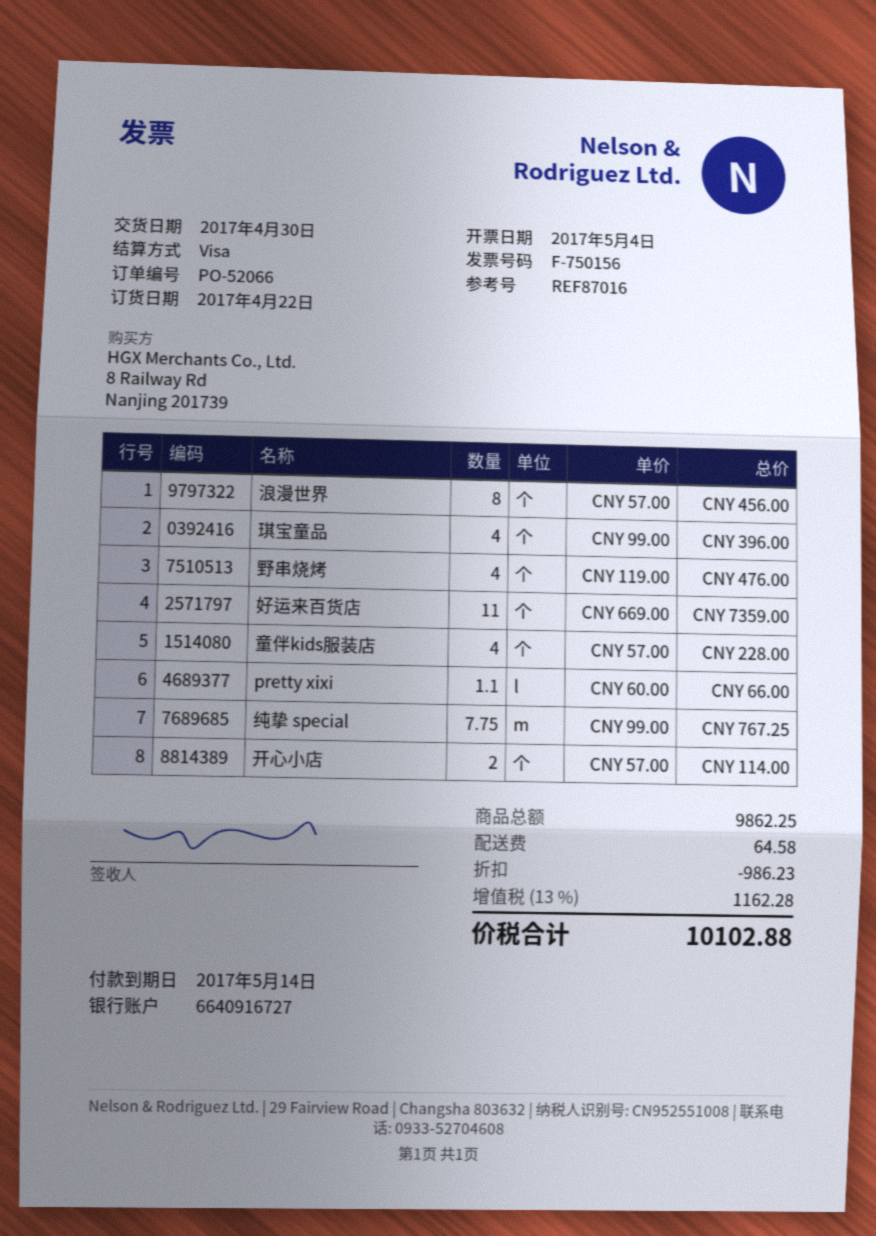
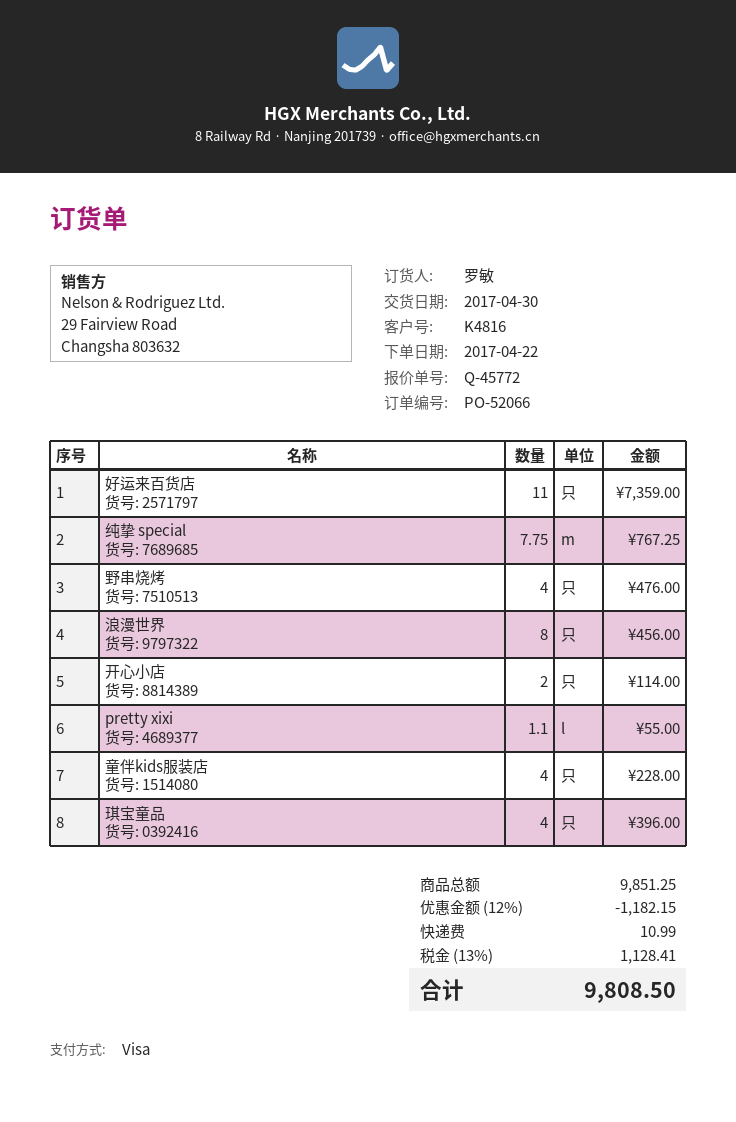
pretty xixi: 1.1 for 66.00 -> 1.1 for 55.00
subtotal: 9862.25 -> 9851.25
discount: 986.23 -> 1182.15
shipping: 64.58 -> 10.99
tax: 13% = 1162.28 -> 13% = 1128.41
total: 10102.88 -> 9808.50

